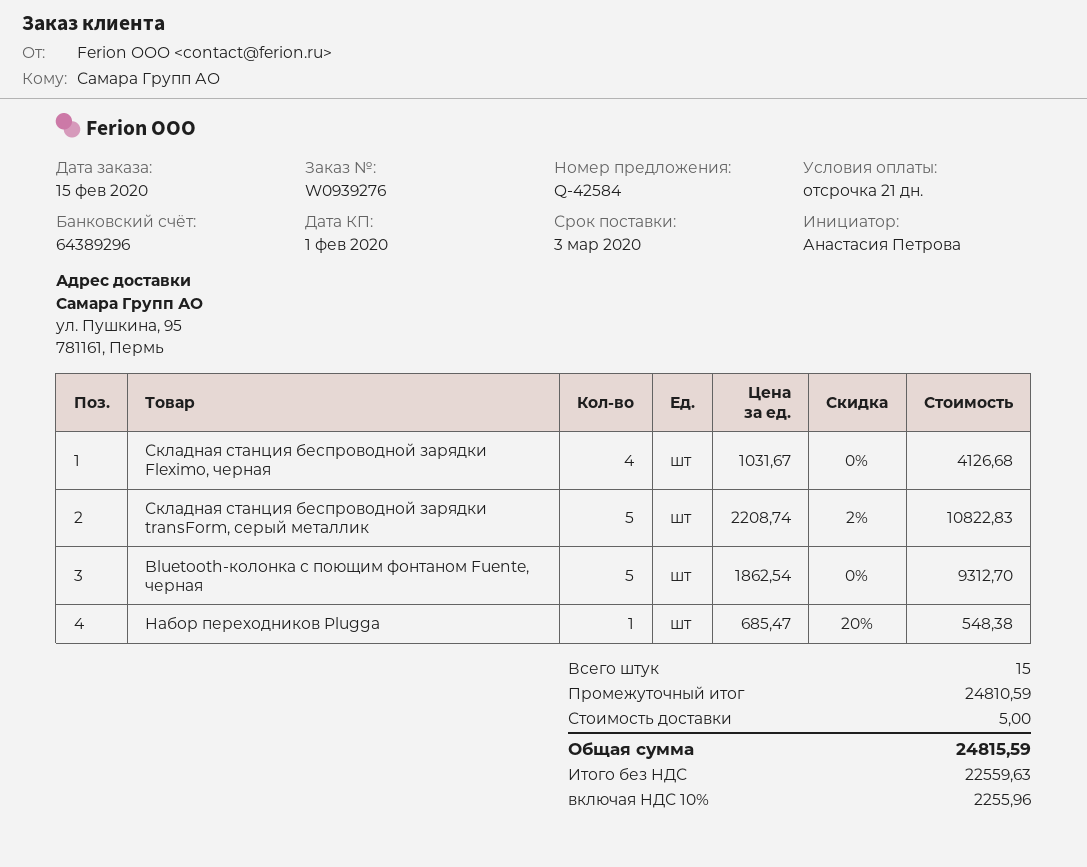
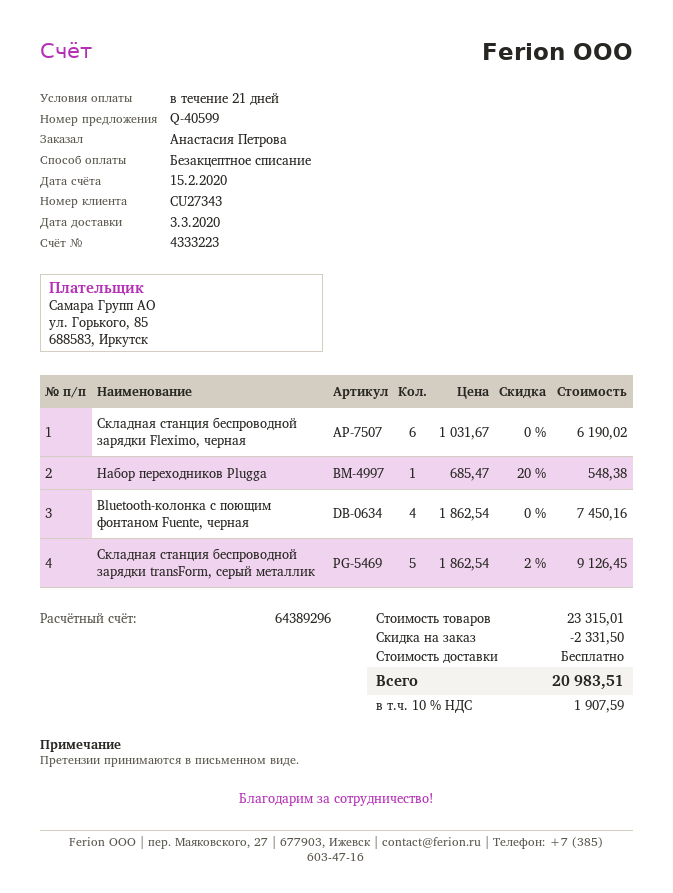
quote number: Q-42584 -> Q-40599
Складная станция беспроводной зарядки Fleximo, черная: 4 x 1031.67 = 4126.68 -> 6 x 1031.67 = 6190.02
Складная станция беспроводной зарядки transForm, серый металлик: 5 x 2208.74 - 2% = 10822.83 -> 5 x 1862.54 - 2% = 9126.45
Bluetooth-колонка с поющим фонтаном Fuente, черная: 5 x 1862.54 = 9312.70 -> 4 x 1862.54 = 7450.16
subtotal: 24810.59 -> 23315.01
discount: none -> 2331.50
shipping: 5.00 -> 0.00
tax: 10% = 2255.96 -> 10% = 1907.59
total: 24815.59 -> 20983.51

